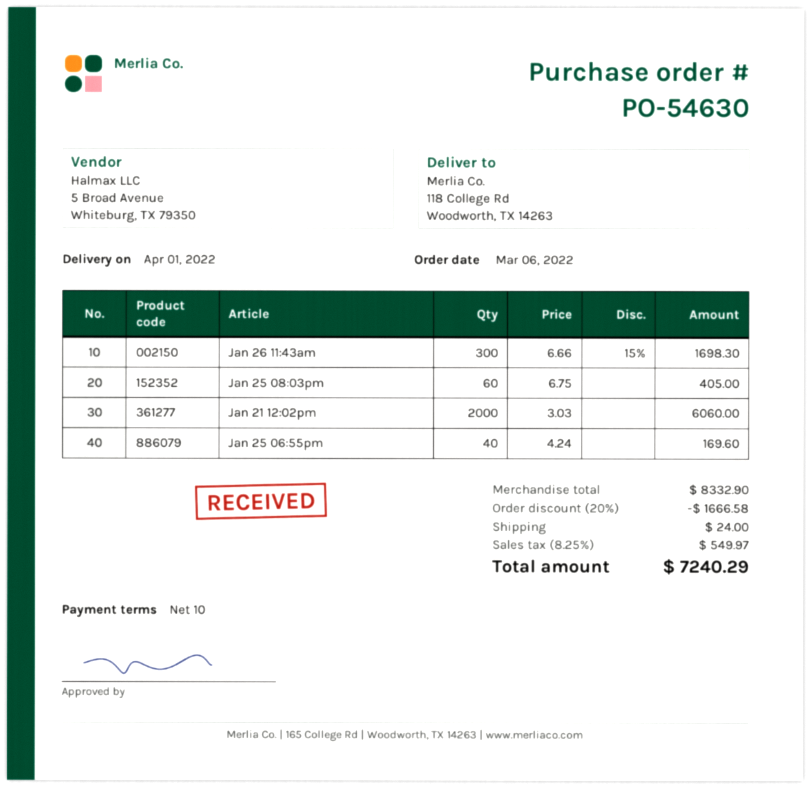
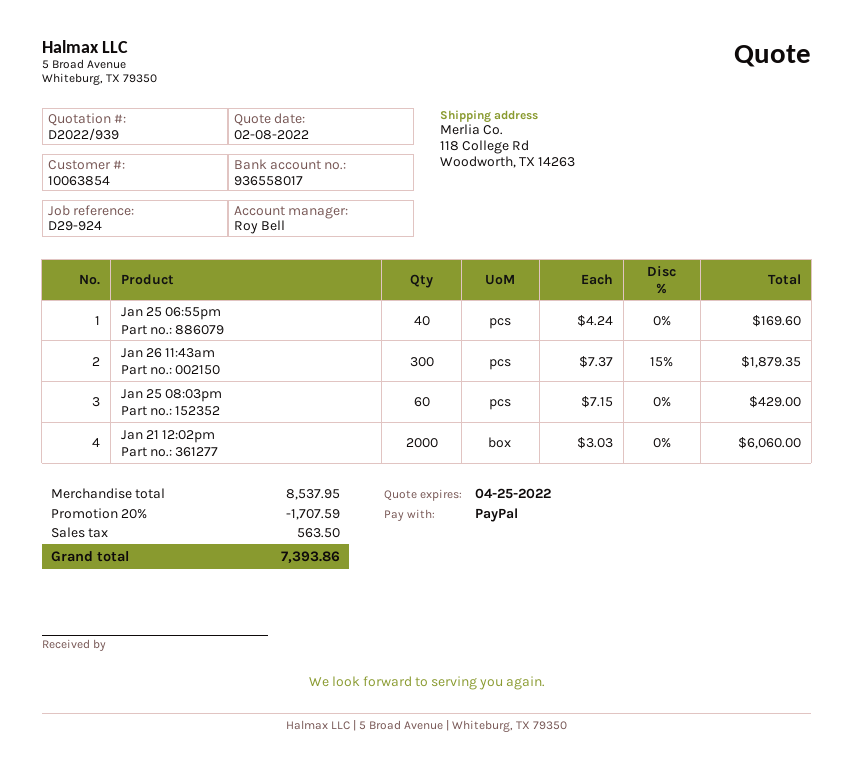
Jan 26 11:43am: 300 x 6.66 - 15% = 1698.30 -> 300 x 7.37 - 15% = 1879.35
Jan 25 08:03pm: 60 x 6.75 = 405.00 -> 60 x 7.15 = 429.00
subtotal: 8332.90 -> 8537.95
discount: 20% = 1666.58 -> 20% = 1707.59
shipping: 24.00 -> none
tax: 549.97 -> 563.50
total: 7240.29 -> 7393.86

